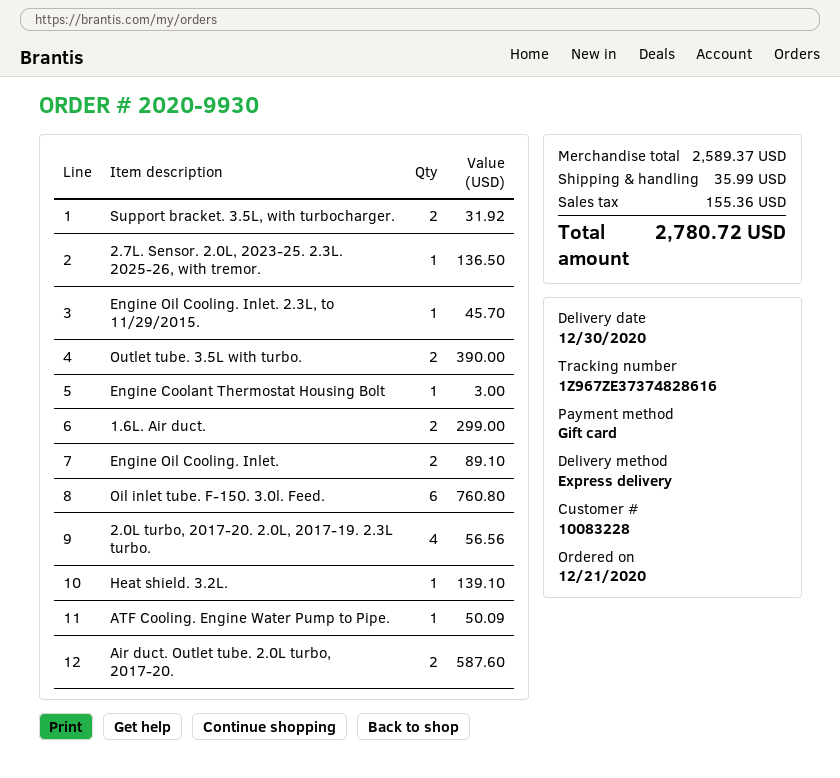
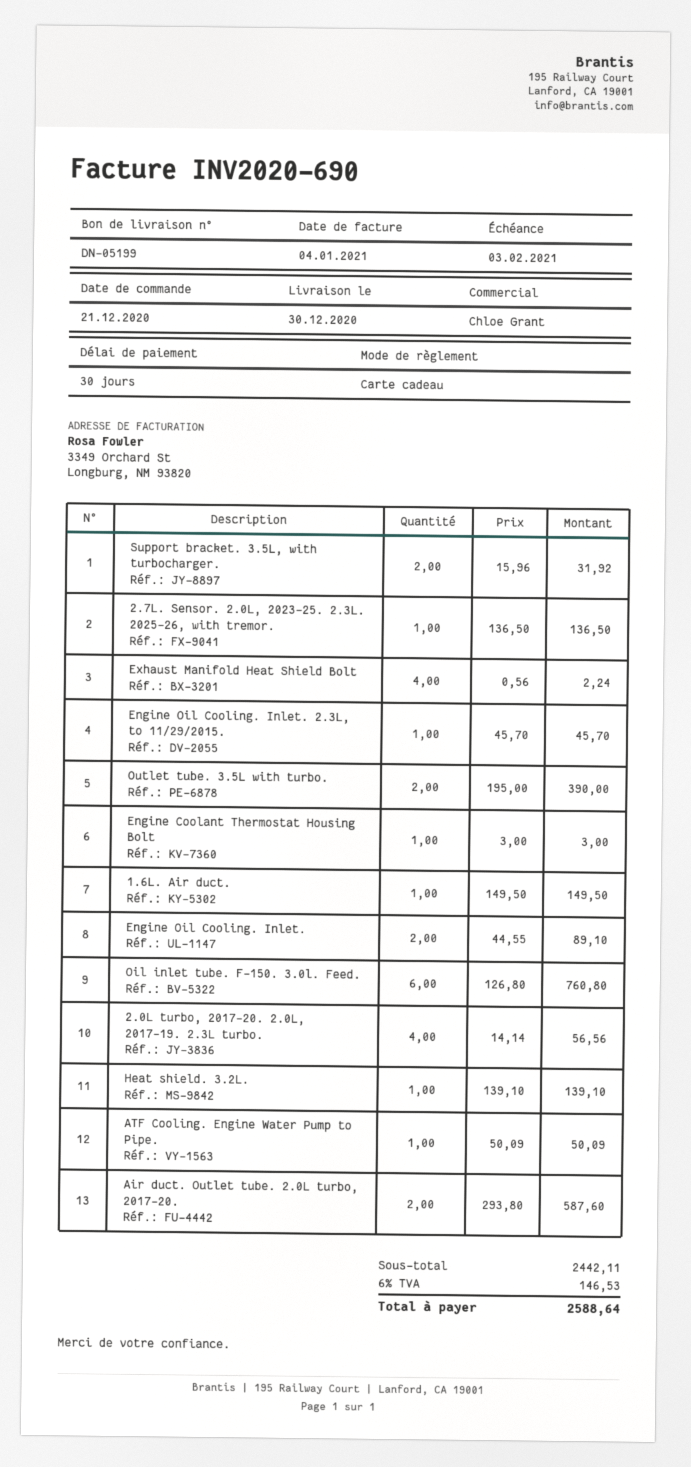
1.6L. Air duct.: 2 for 299.00 -> 1 for 149.50
Exhaust Manifold Heat Shield Bolt: none -> 4 for 2.24
subtotal: 2589.37 -> 2442.11
shipping: 35.99 -> none
tax: 155.36 -> 146.53
total: 2780.72 -> 2588.64

